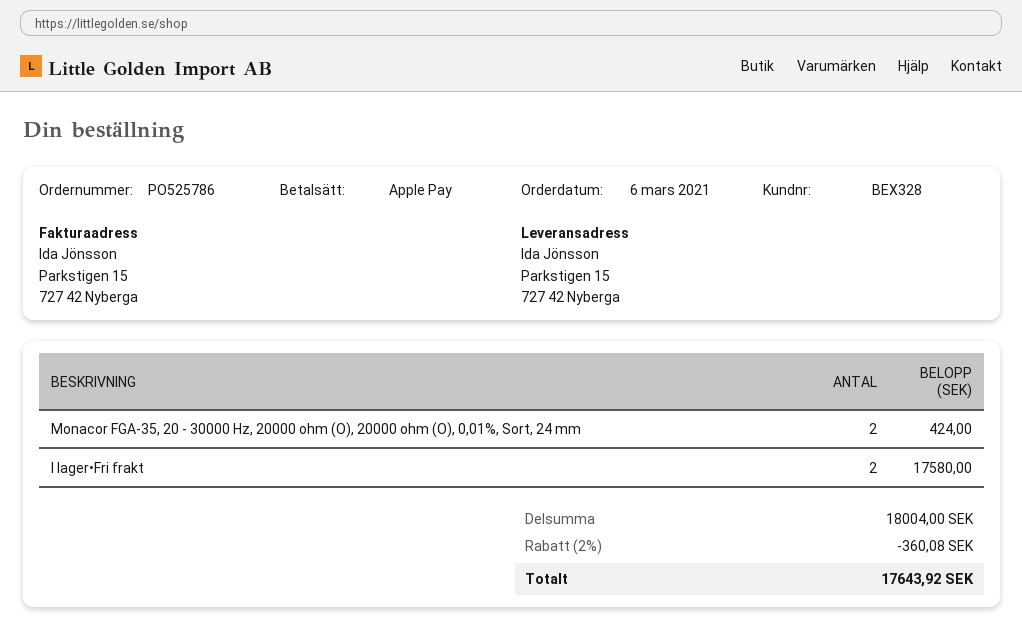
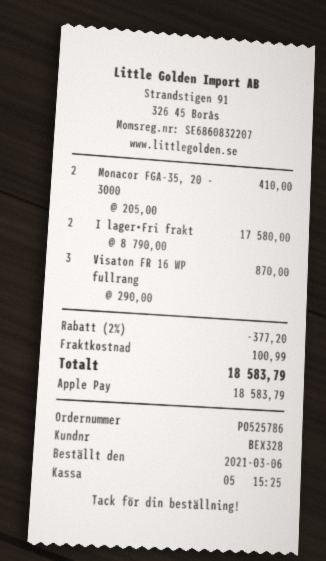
Monacor FGA-35, 20 - 30000 Hz, 20000 ohm (O), 20000 ohm (O), 0,01%, Sort, 24 mm: 2 for 424.00 -> 2 for 410.00
Visaton FR 16 WP fullrang: none -> 3 for 870.00
discount: 2% = 360.08 -> 2% = 377.20
shipping: none -> 100.99
total: 17643.92 -> 18583.79

